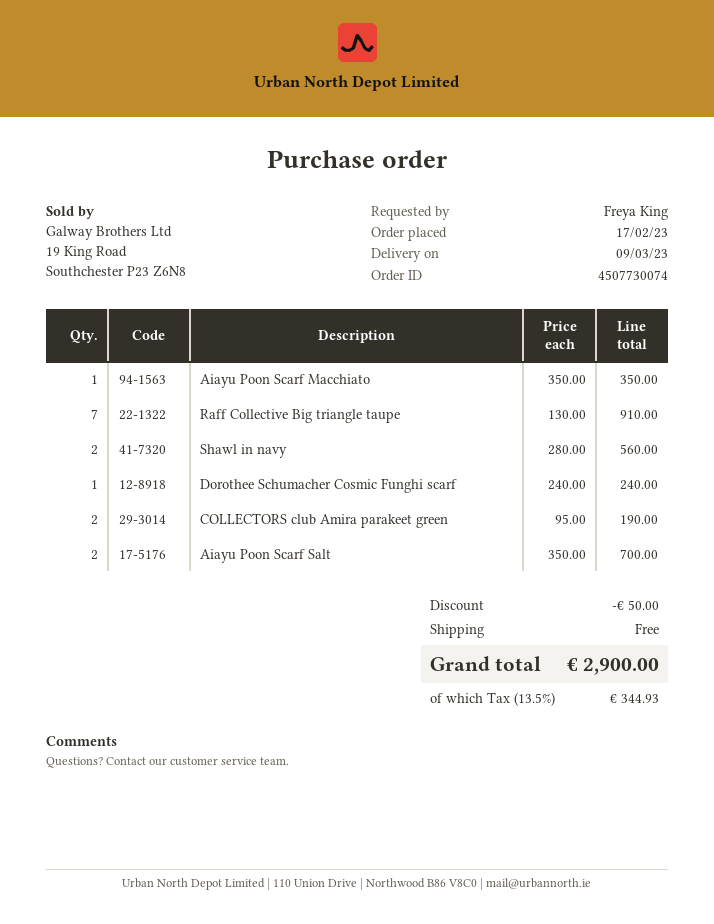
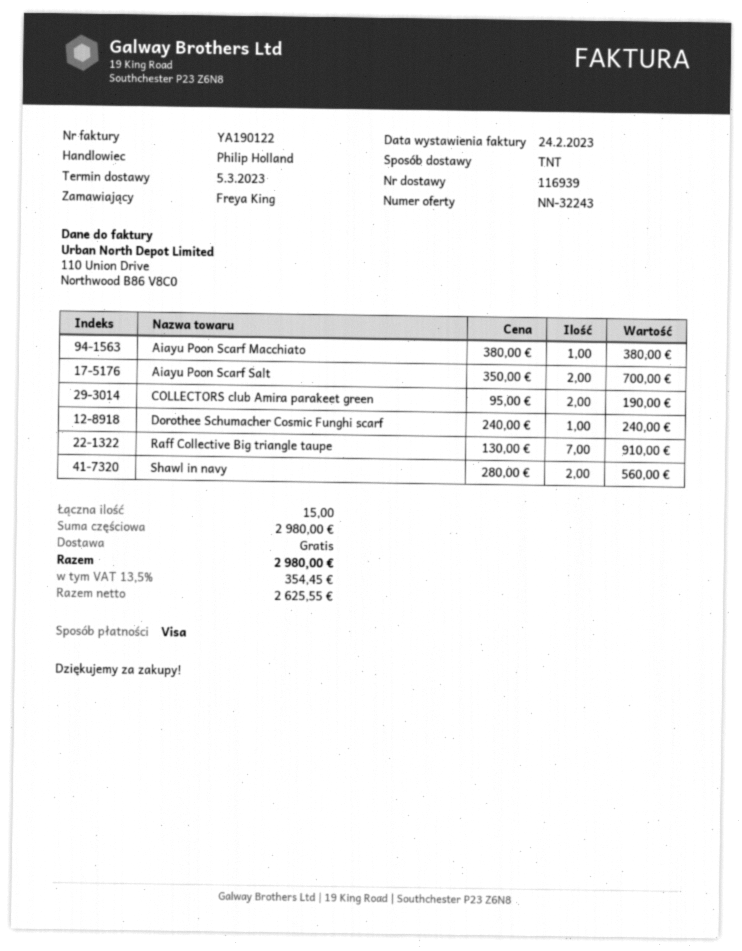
delivery date: 2023-03-09 -> 2023-03-05
Aiayu Poon Scarf Macchiato: 1 x 350.00 = 350.00 -> 1 x 380.00 = 380.00
discount: 50.00 -> none
tax: 13.5% = 344.93 -> 13.5% = 354.45
total: 2900.00 -> 2980.00

